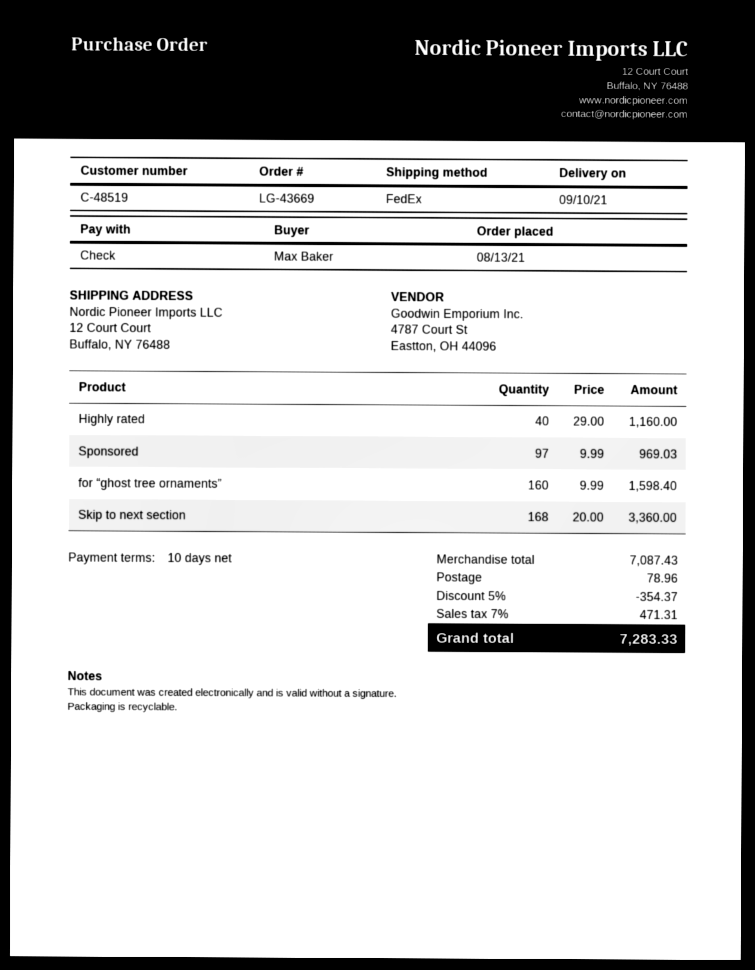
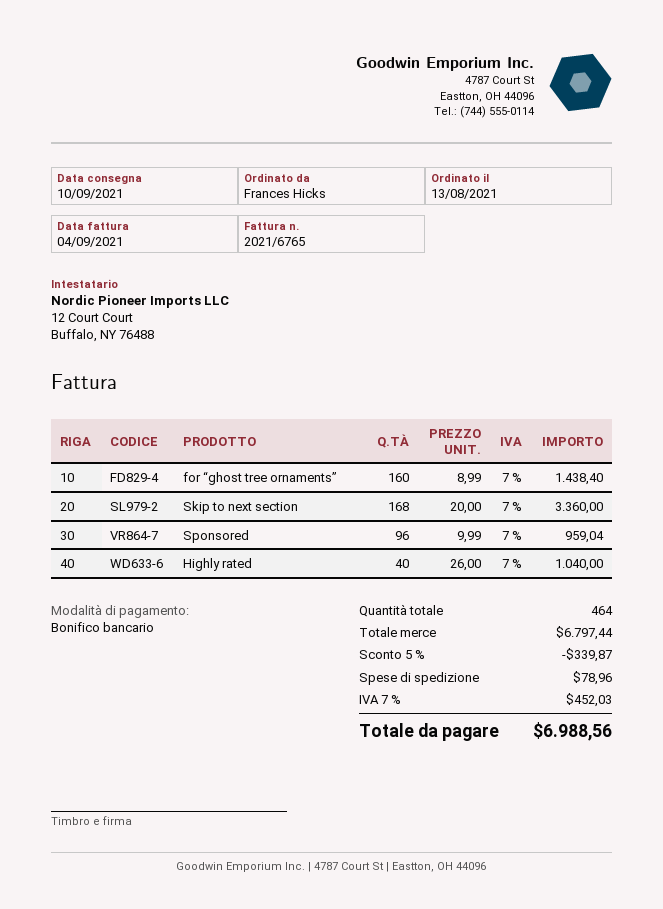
ordered by: Max Baker -> Frances Hicks
payment method: cheque -> bank transfer
Highly rated: 40 x 29.00 = 1160.00 -> 40 x 26.00 = 1040.00
Sponsored: 97 x 9.99 = 969.03 -> 96 x 9.99 = 959.04
for “ghost tree ornaments”: 160 x 9.99 = 1598.40 -> 160 x 8.99 = 1438.40
subtotal: 7087.43 -> 6797.44
discount: 5% = 354.37 -> 5% = 339.87
tax: 7% = 471.31 -> 7% = 452.03
total: 7283.33 -> 6988.56

